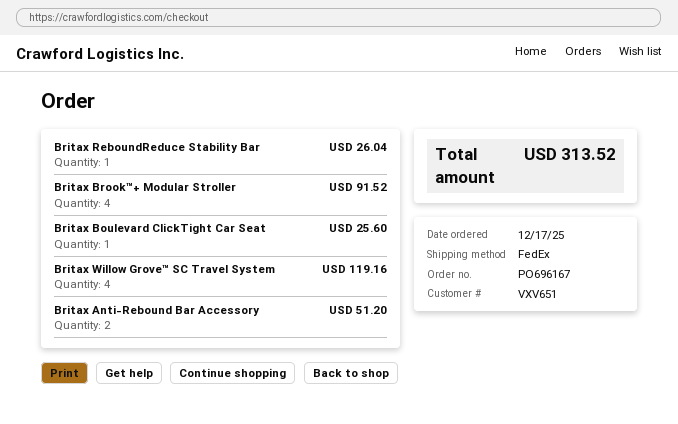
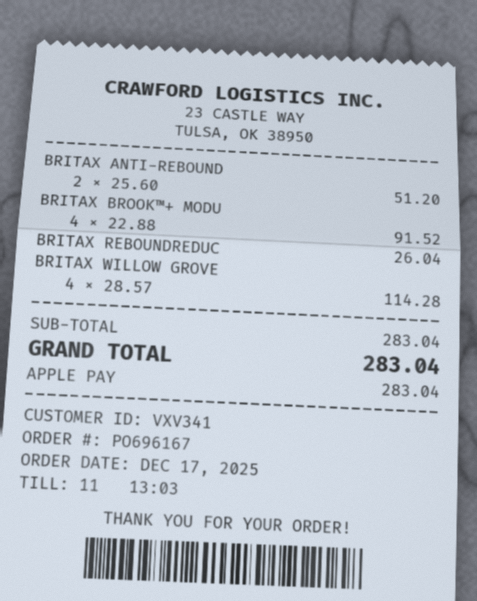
customer number: VXV651 -> VXV341
Britax Boulevard ClickTight Car Seat: 1 for 25.60 -> none
Britax Willow Grove™ SC Travel System: 4 for 119.16 -> 4 for 114.28
total: 313.52 -> 283.04

